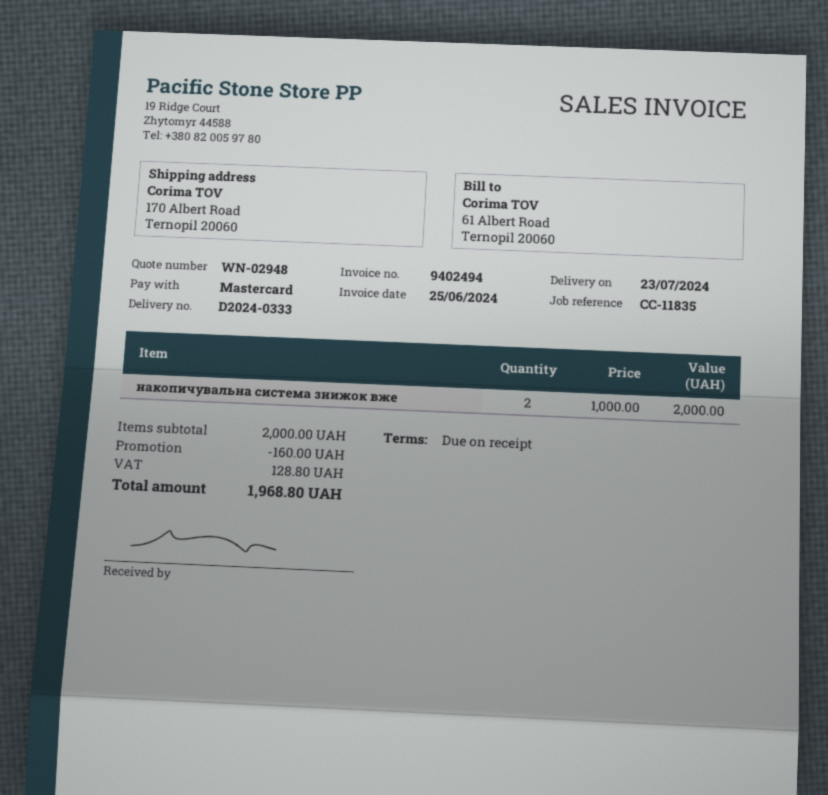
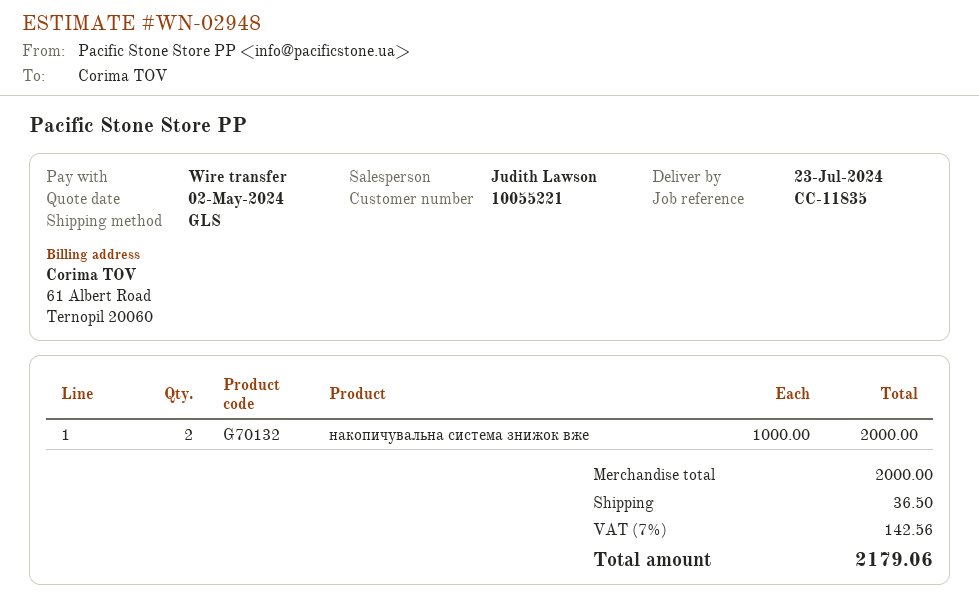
payment method: Mastercard -> bank transfer
discount: 160.00 -> none
shipping: none -> 36.50
tax: 128.80 -> 142.56
total: 1968.80 -> 2179.06

